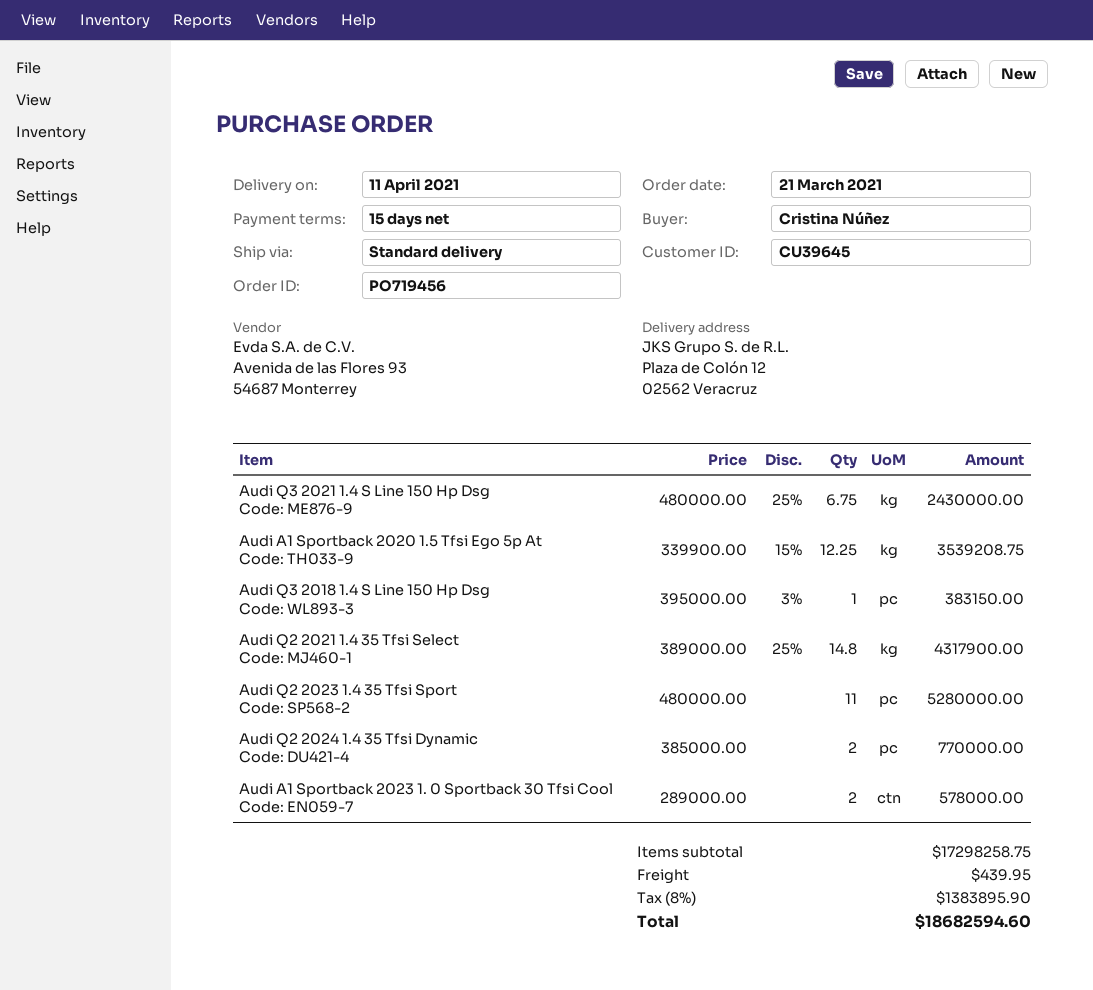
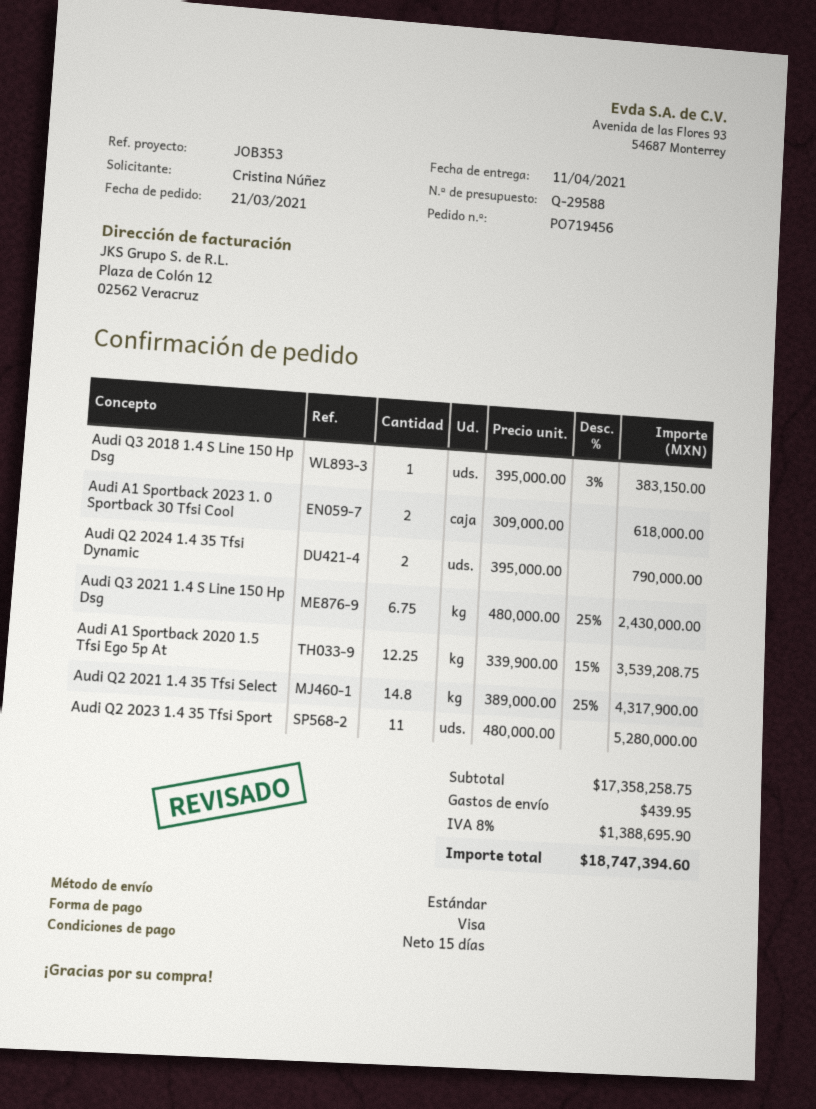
Audi Q2 2024 1.4 35 Tfsi Dynamic: 2 x 385000.00 = 770000.00 -> 2 x 395000.00 = 790000.00
Audi A1 Sportback 2023 1. 0 Sportback 30 Tfsi Cool: 2 x 289000.00 = 578000.00 -> 2 x 309000.00 = 618000.00
subtotal: 17298258.75 -> 17358258.75
tax: 8% = 1383895.90 -> 8% = 1388695.90
total: 18682594.60 -> 18747394.60

